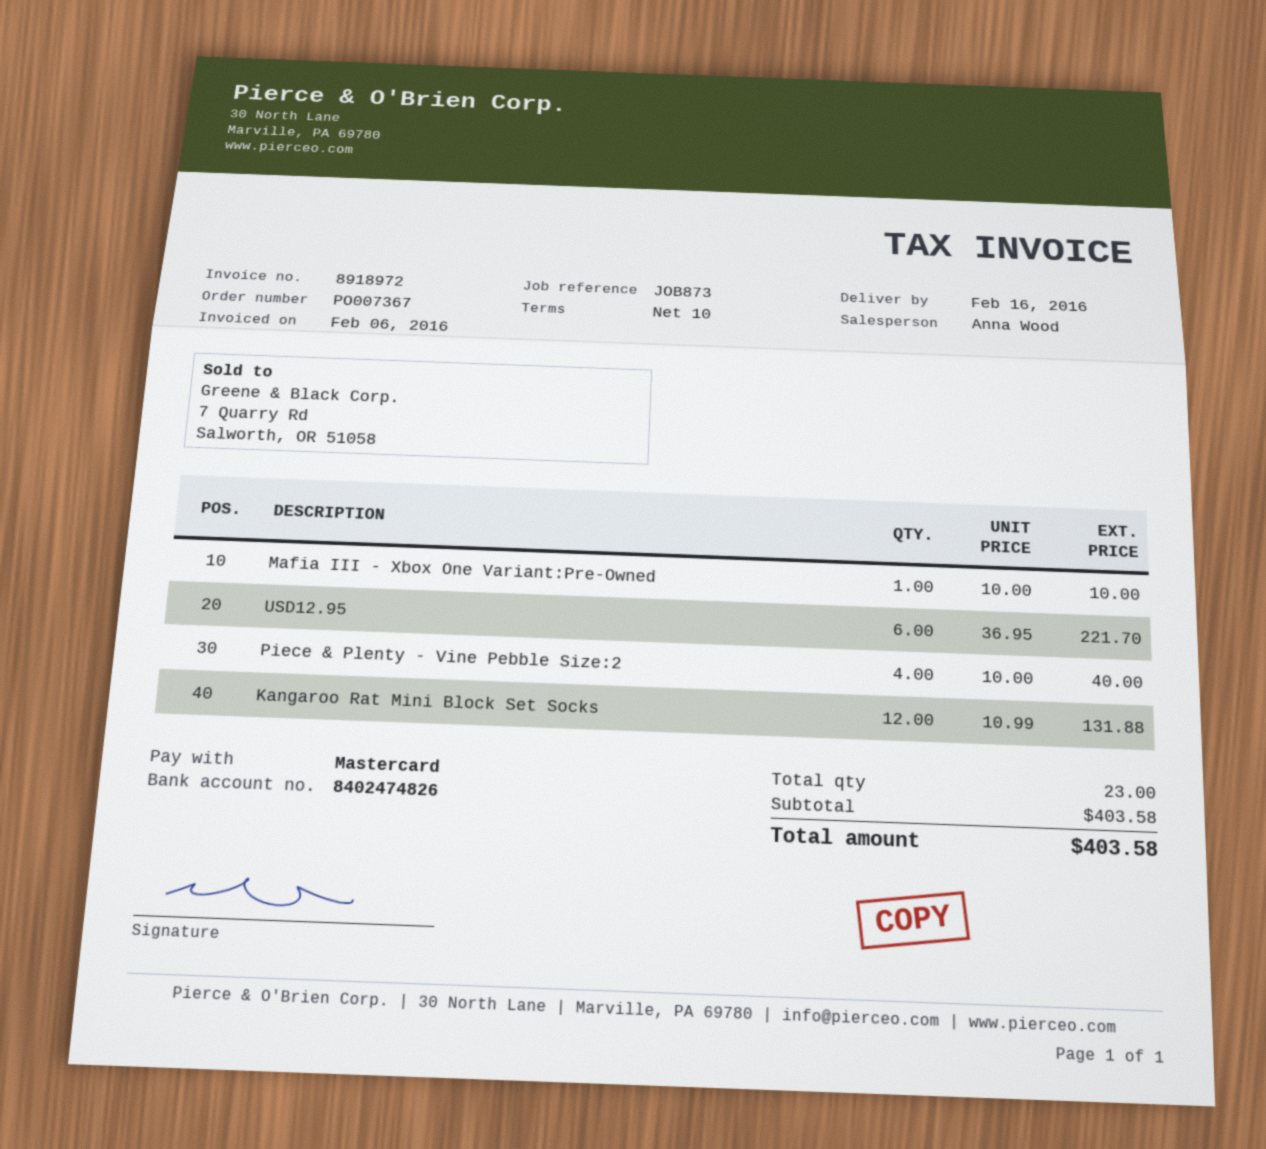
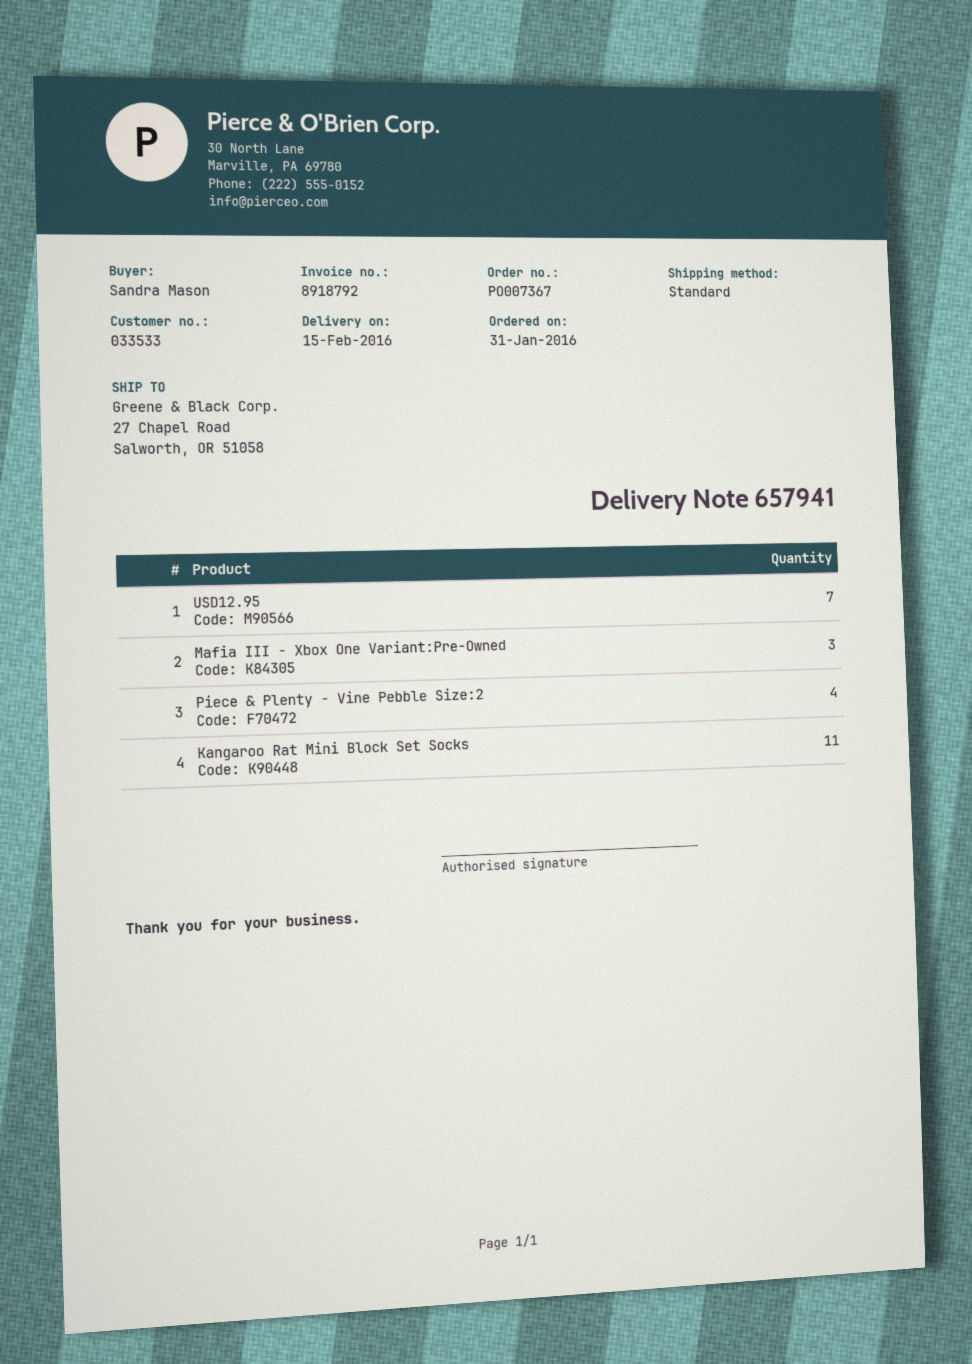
delivery date: 2016-02-16 -> 2016-02-15
invoice number: 8918972 -> 8918792
Mafia III - Xbox One Variant:Pre-Owned: 1 -> 3
USD12.95: 6 -> 7
Kangaroo Rat Mini Block Set Socks: 12 -> 11

